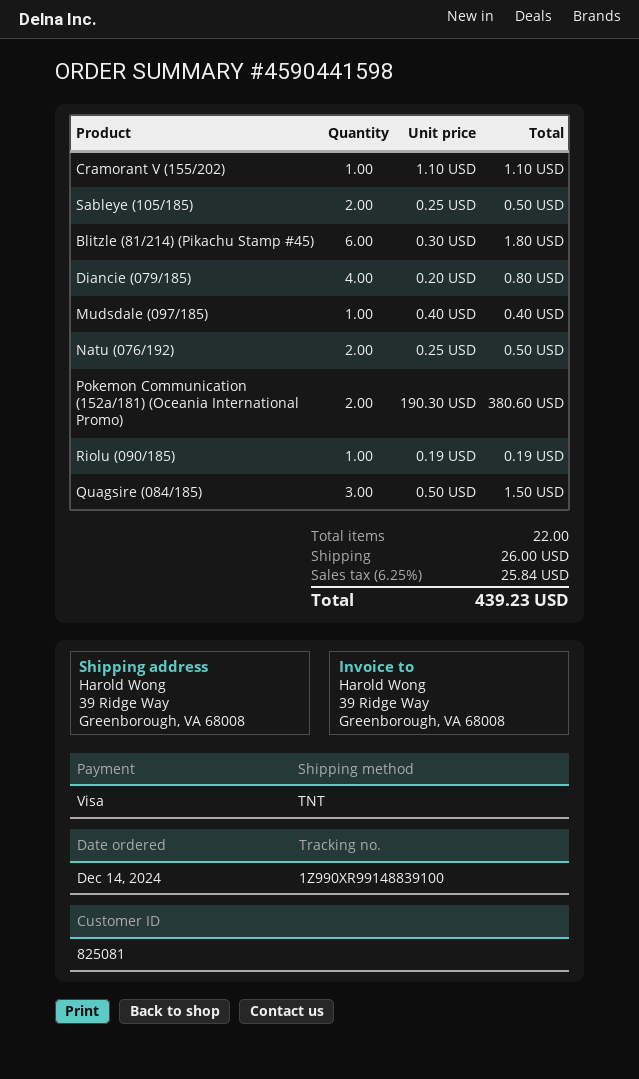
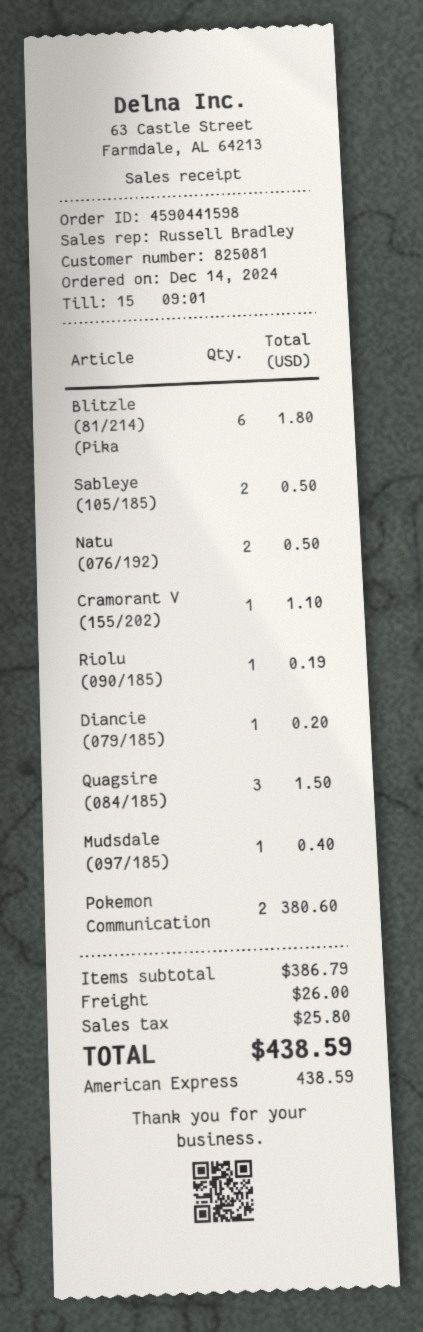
payment method: Visa -> American Express
Diancie (079/185): 4 for 0.80 -> 1 for 0.20
tax: 25.84 -> 25.80
total: 439.23 -> 438.59

